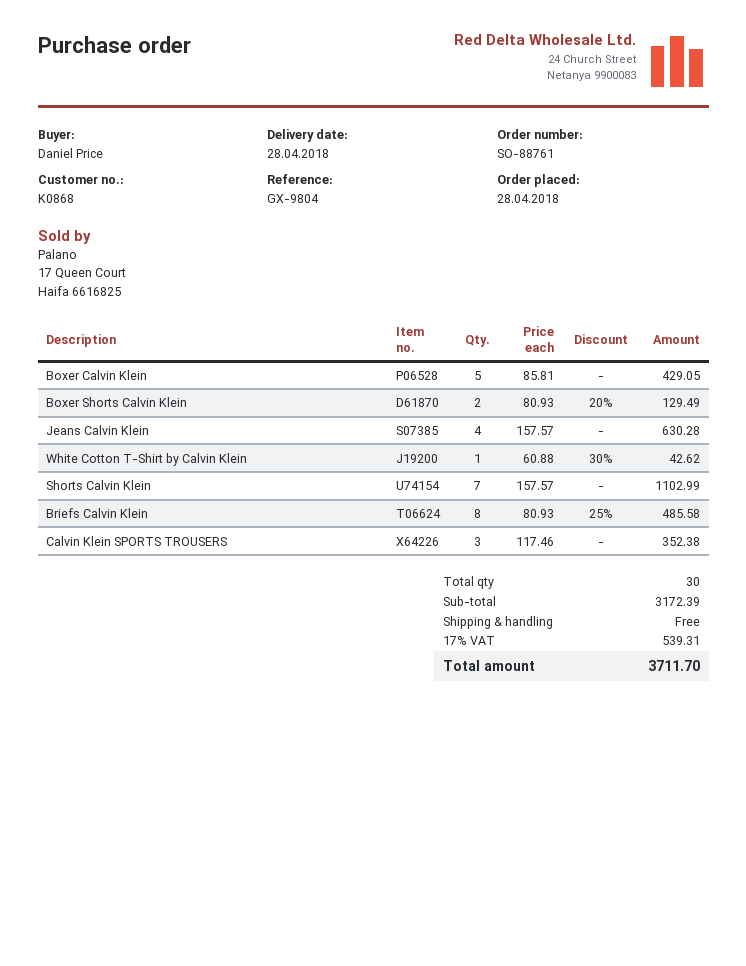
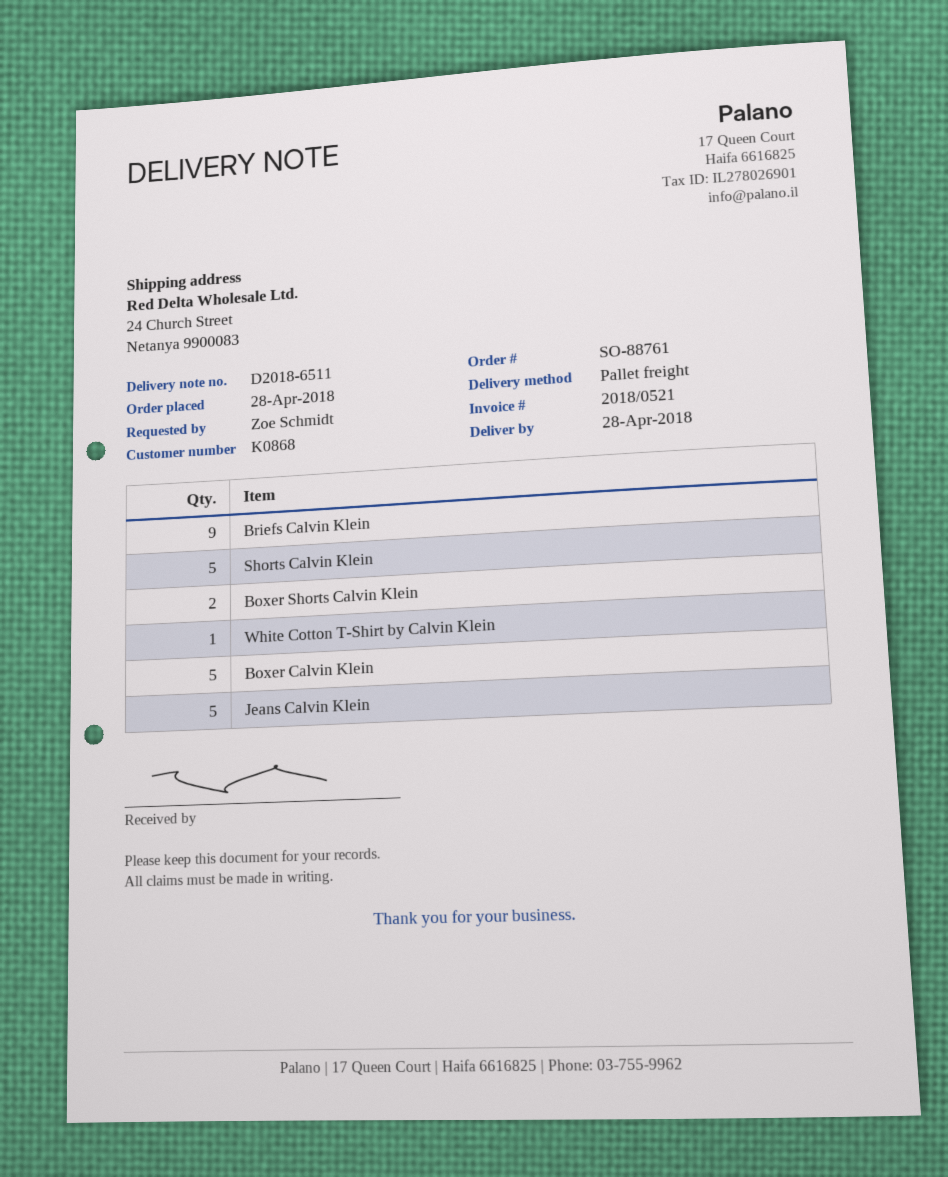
ordered by: Daniel Price -> Zoe Schmidt
Jeans Calvin Klein: 4 -> 5
Shorts Calvin Klein: 7 -> 5
Briefs Calvin Klein: 8 -> 9
Calvin Klein SPORTS TROUSERS: 3 -> none

